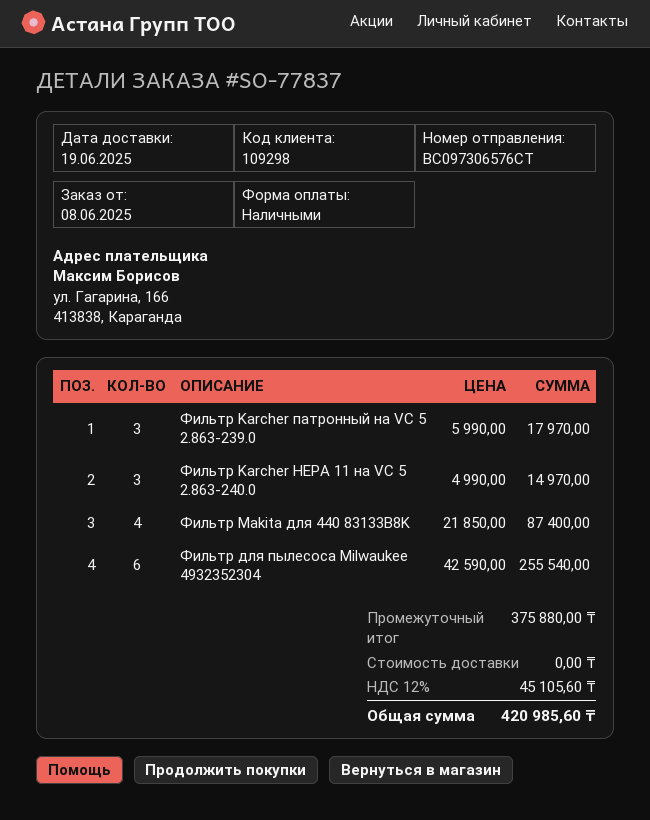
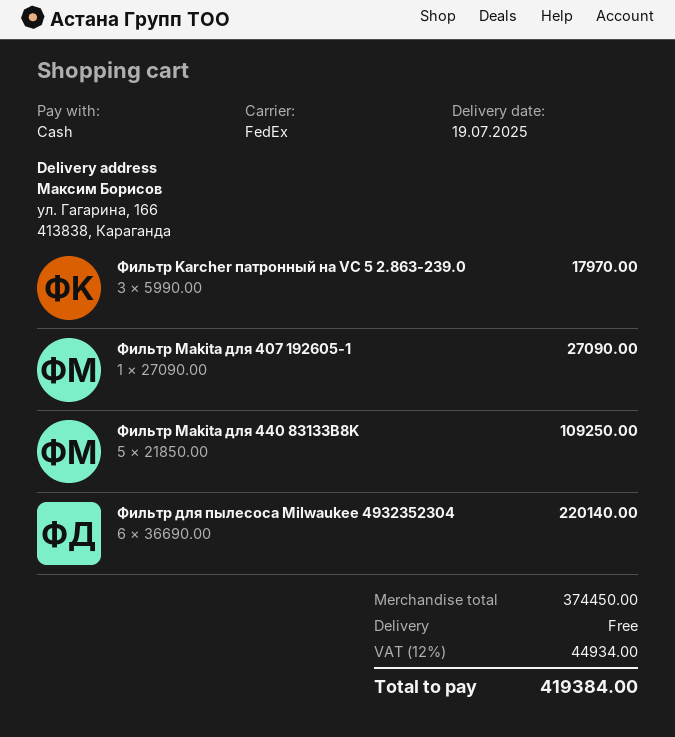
delivery date: 2025-06-19 -> 2025-07-19
Фильтр Karcher HEPA 11 на VC 5 2.863-240.0: 3 x 4990.00 = 14970.00 -> none
Фильтр Makita для 440 83133B8K: 4 x 21850.00 = 87400.00 -> 5 x 21850.00 = 109250.00
Фильтр для пылесоса Milwaukee 4932352304: 6 x 42590.00 = 255540.00 -> 6 x 36690.00 = 220140.00
Фильтр Makita для 407 192605-1: none -> 1 x 27090.00 = 27090.00
subtotal: 375880.00 -> 374450.00
tax: 12% = 45105.60 -> 12% = 44934.00
total: 420985.60 -> 419384.00

